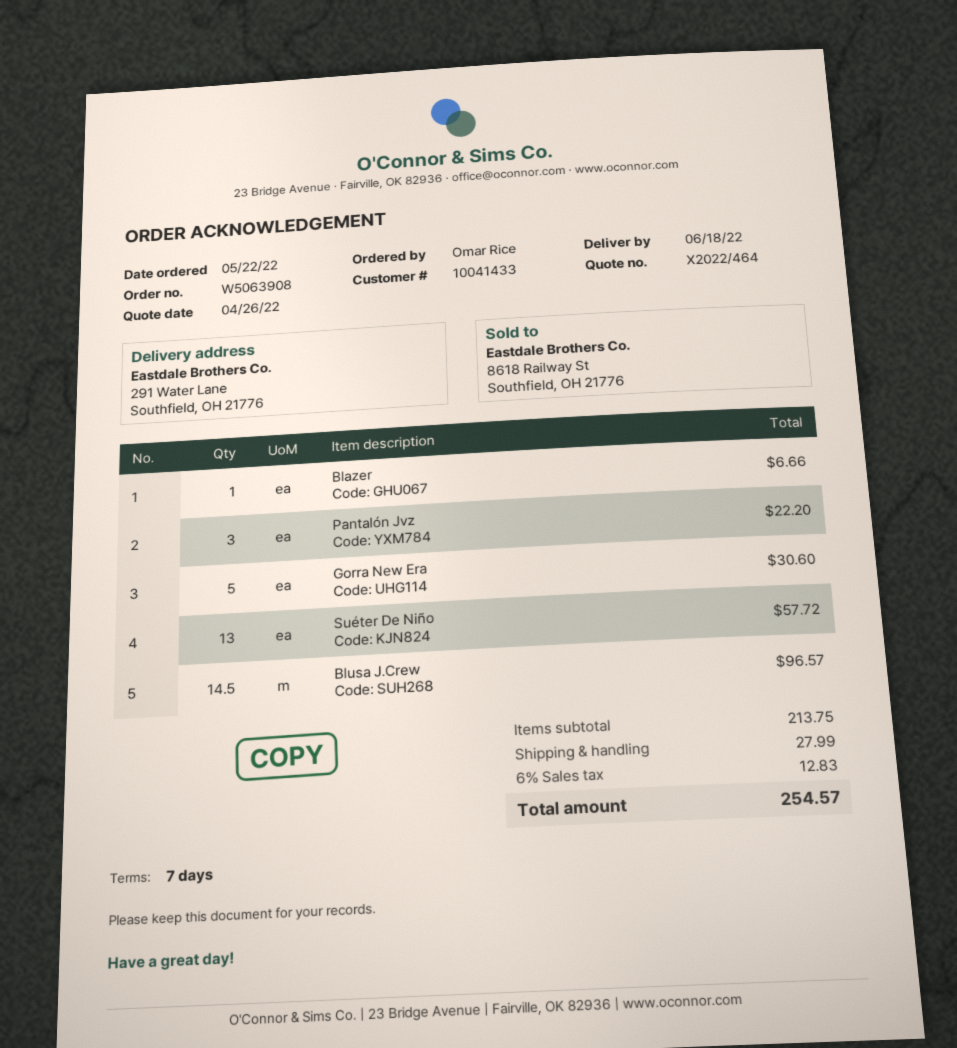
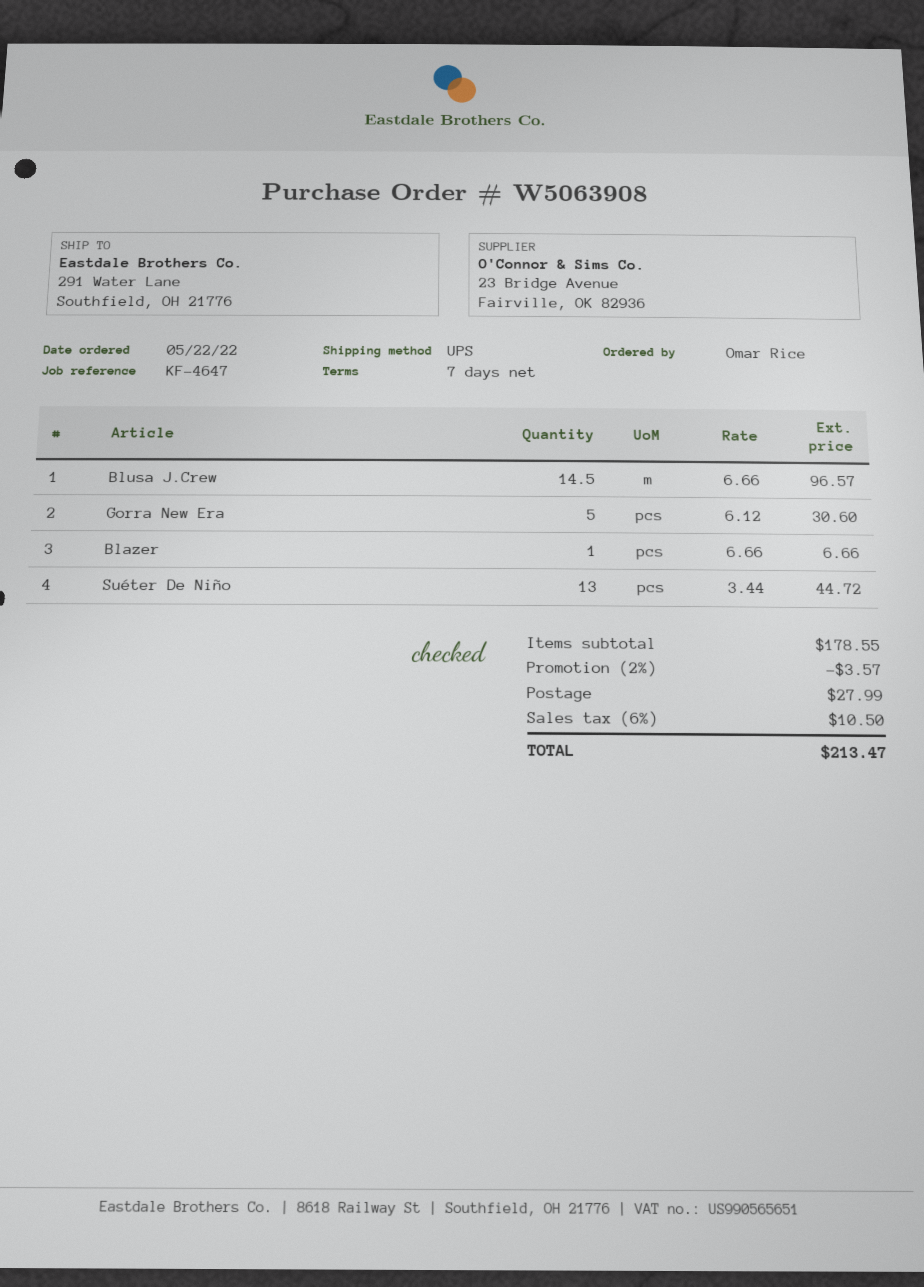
Pantalón Jvz: 3 for 22.20 -> none
Suéter De Niño: 13 for 57.72 -> 13 for 44.72
subtotal: 213.75 -> 178.55
discount: none -> 2% = 3.57
tax: 6% = 12.83 -> 6% = 10.50
total: 254.57 -> 213.47

